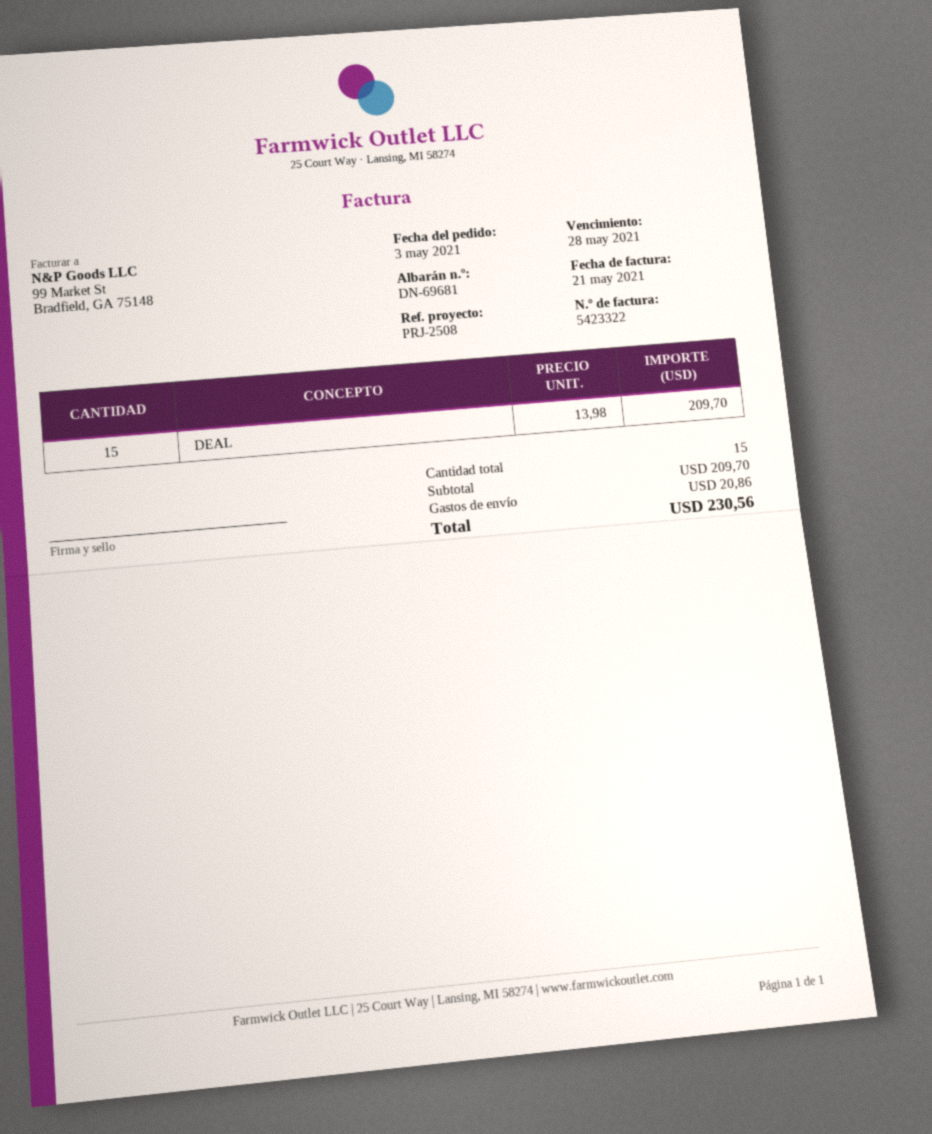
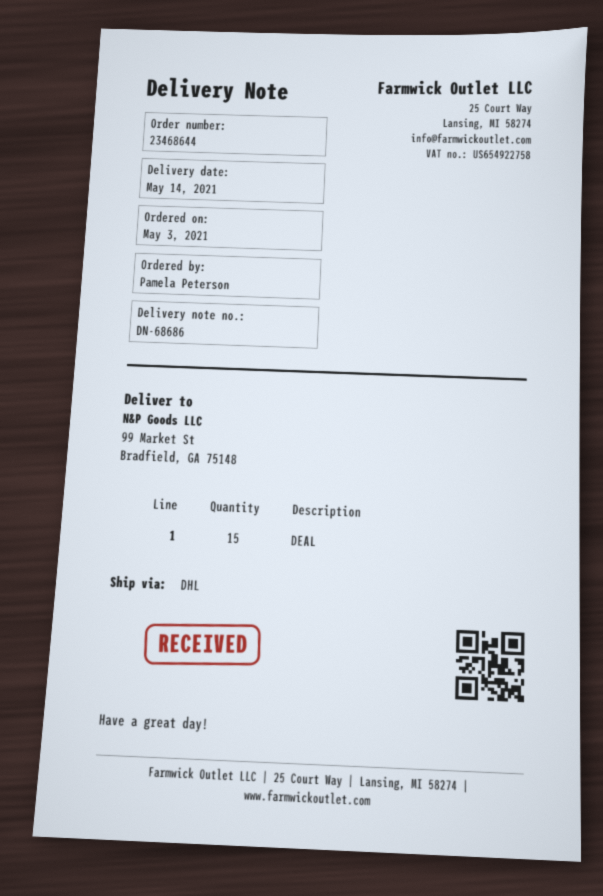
delivery note number: DN-69681 -> DN-68686

